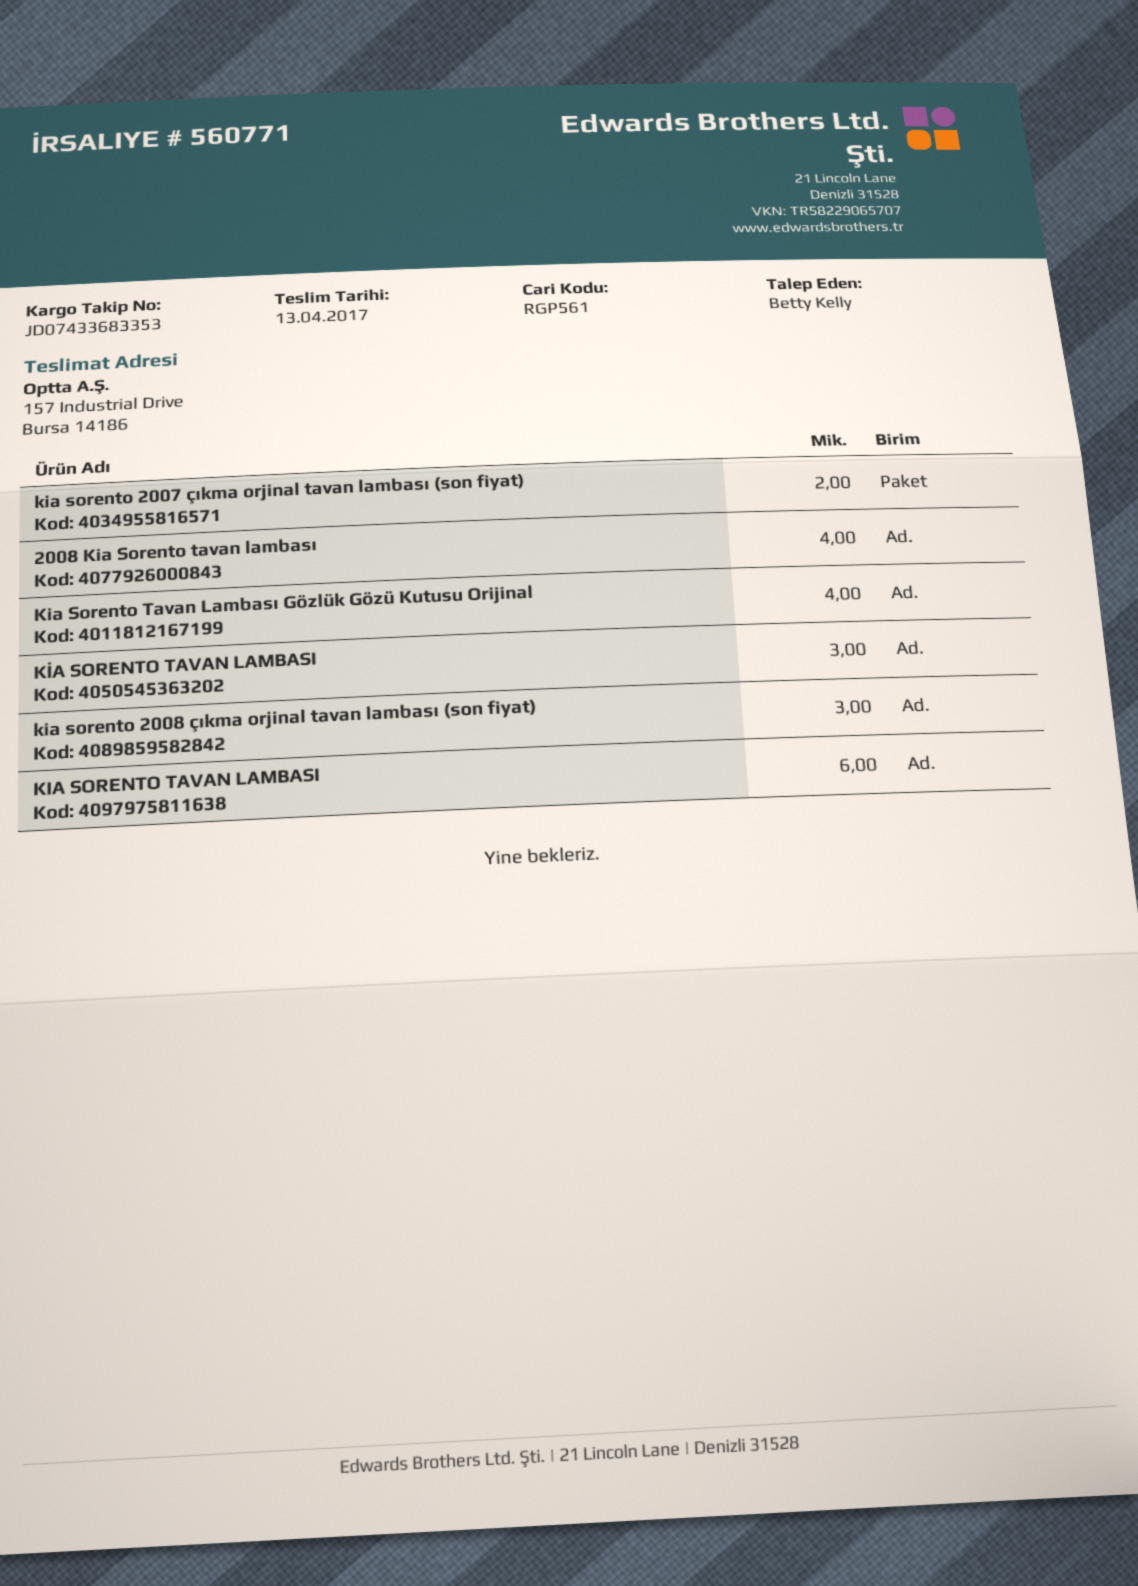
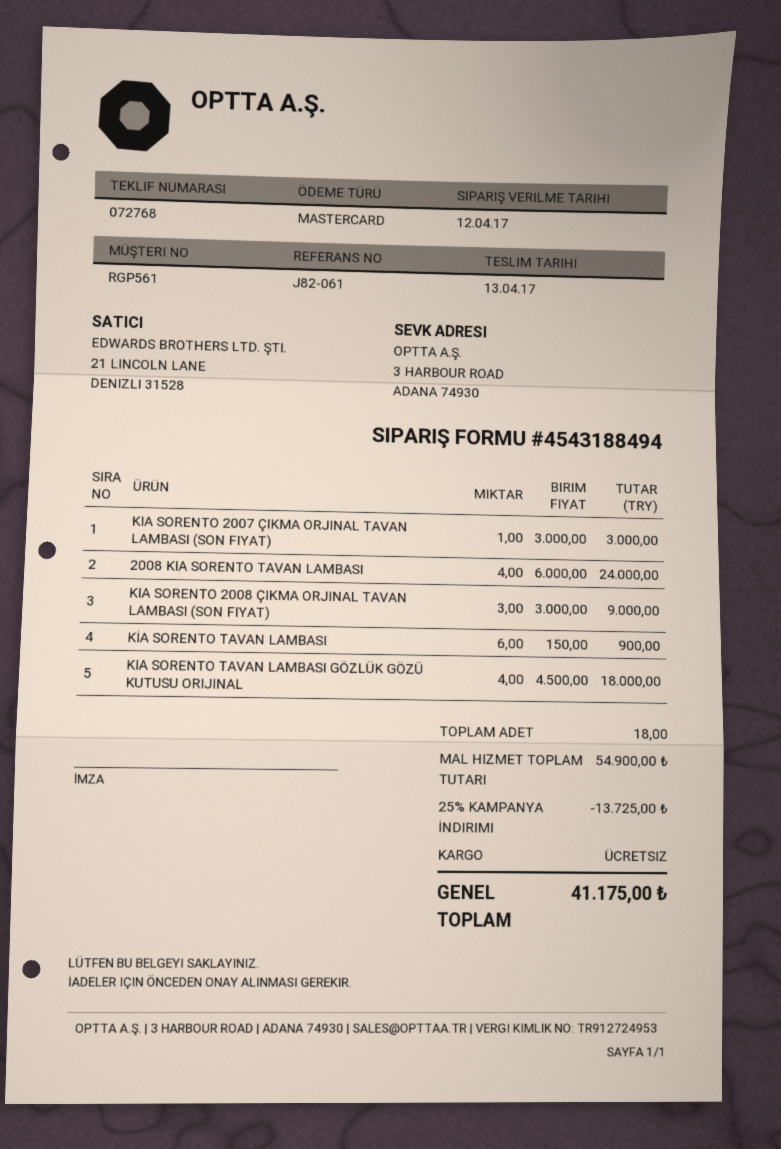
ship to: 157 Industrial Drive, Bursa 14186 -> 3 HARBOUR ROAD, ADANA 74930
kia sorento 2007 çıkma orjinal tavan lambası (son fiyat): 2 -> 1
KİA SORENTO TAVAN LAMBASI: 3 -> 6
KIA SORENTO TAVAN LAMBASI: 6 -> none

